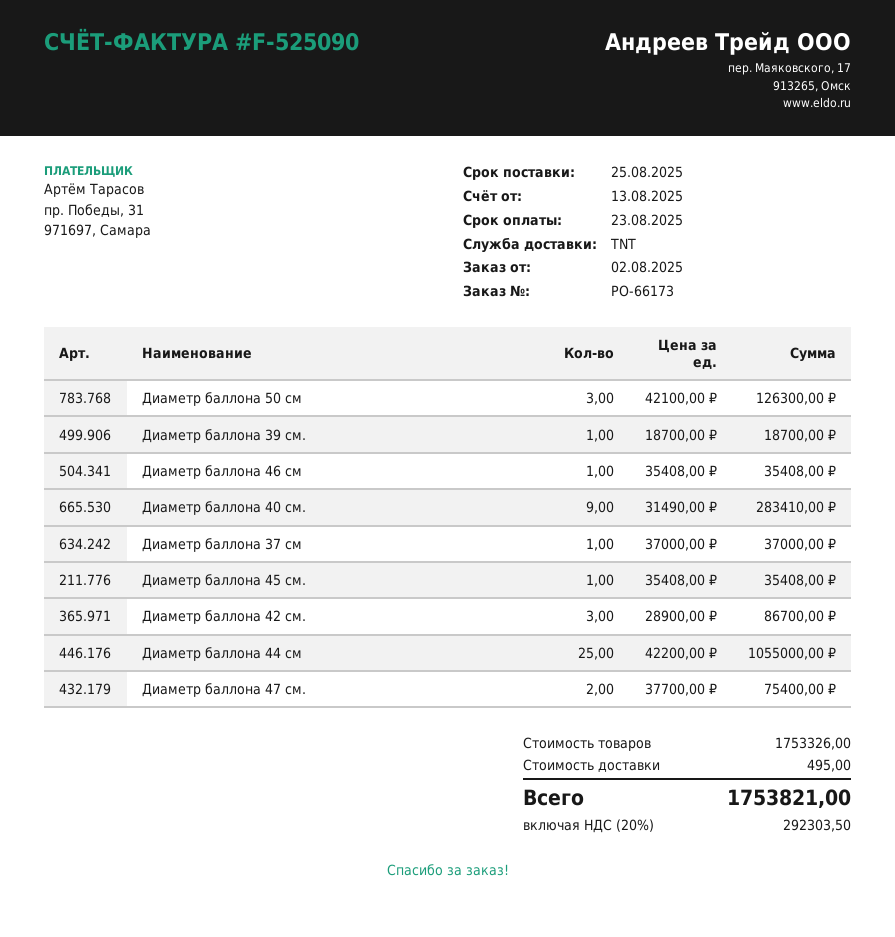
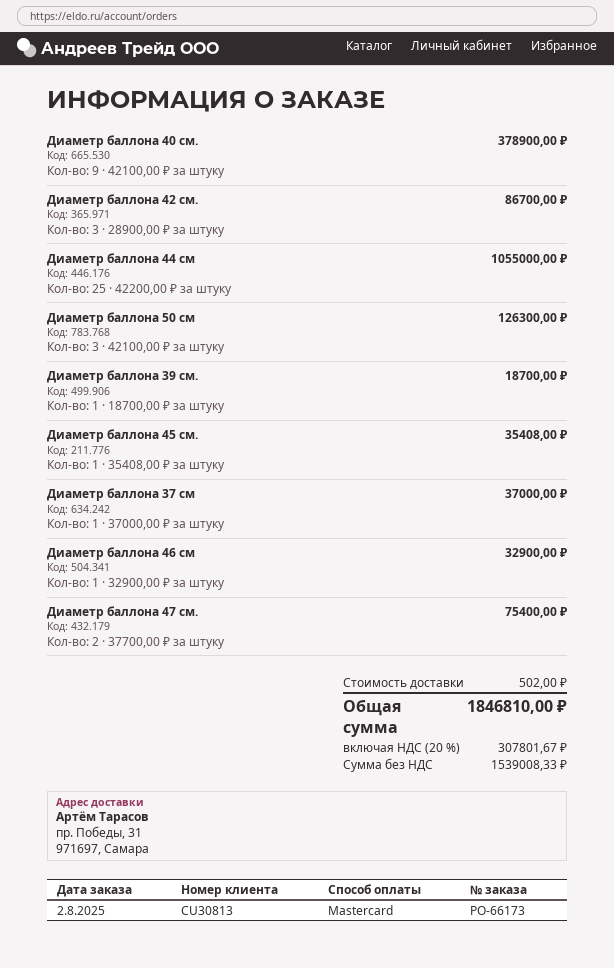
Диаметр баллона 46 см: 1 x 35408.00 = 35408.00 -> 1 x 32900.00 = 32900.00
Диаметр баллона 40 см.: 9 x 31490.00 = 283410.00 -> 9 x 42100.00 = 378900.00
shipping: 495.00 -> 502.00
tax: 20% = 292303.50 -> 20% = 307801.67
total: 1753821.00 -> 1846810.00

